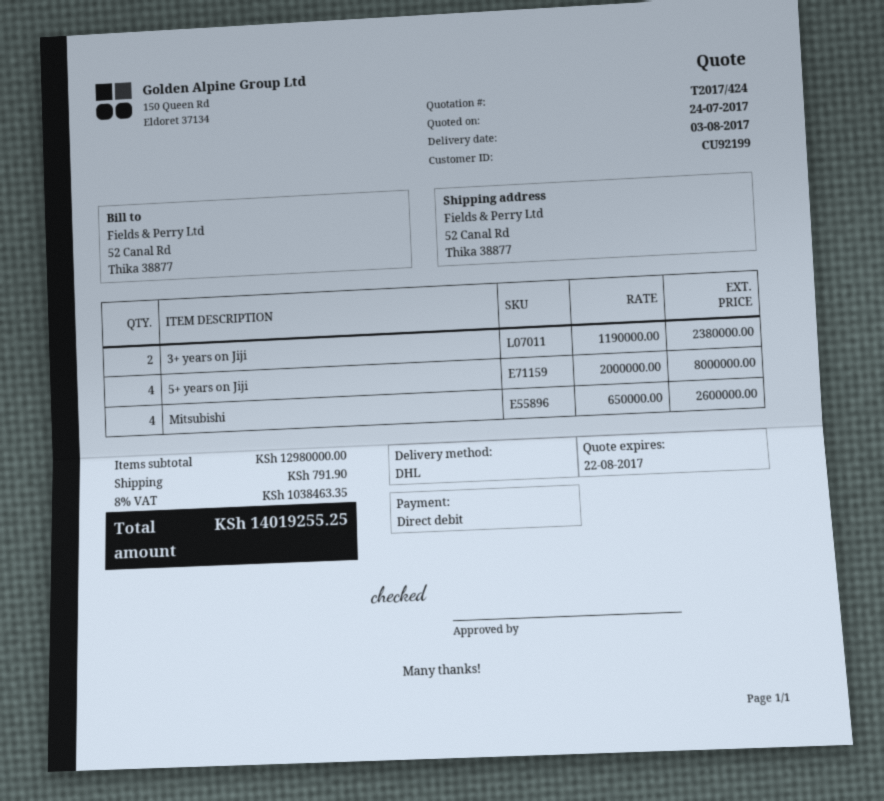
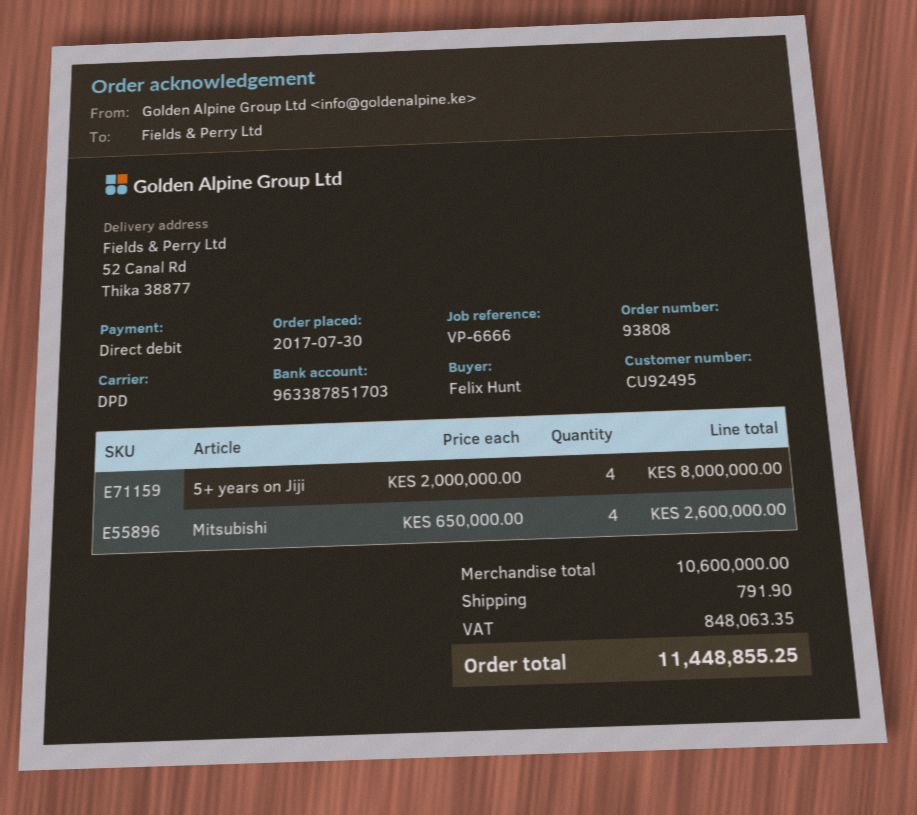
customer number: CU92199 -> CU92495
shipping method: DHL -> DPD
3+ years on Jiji: 2 x 1190000.00 = 2380000.00 -> none
subtotal: 12980000.00 -> 10600000.00
tax: 1038463.35 -> 848063.35
total: 14019255.25 -> 11448855.25

